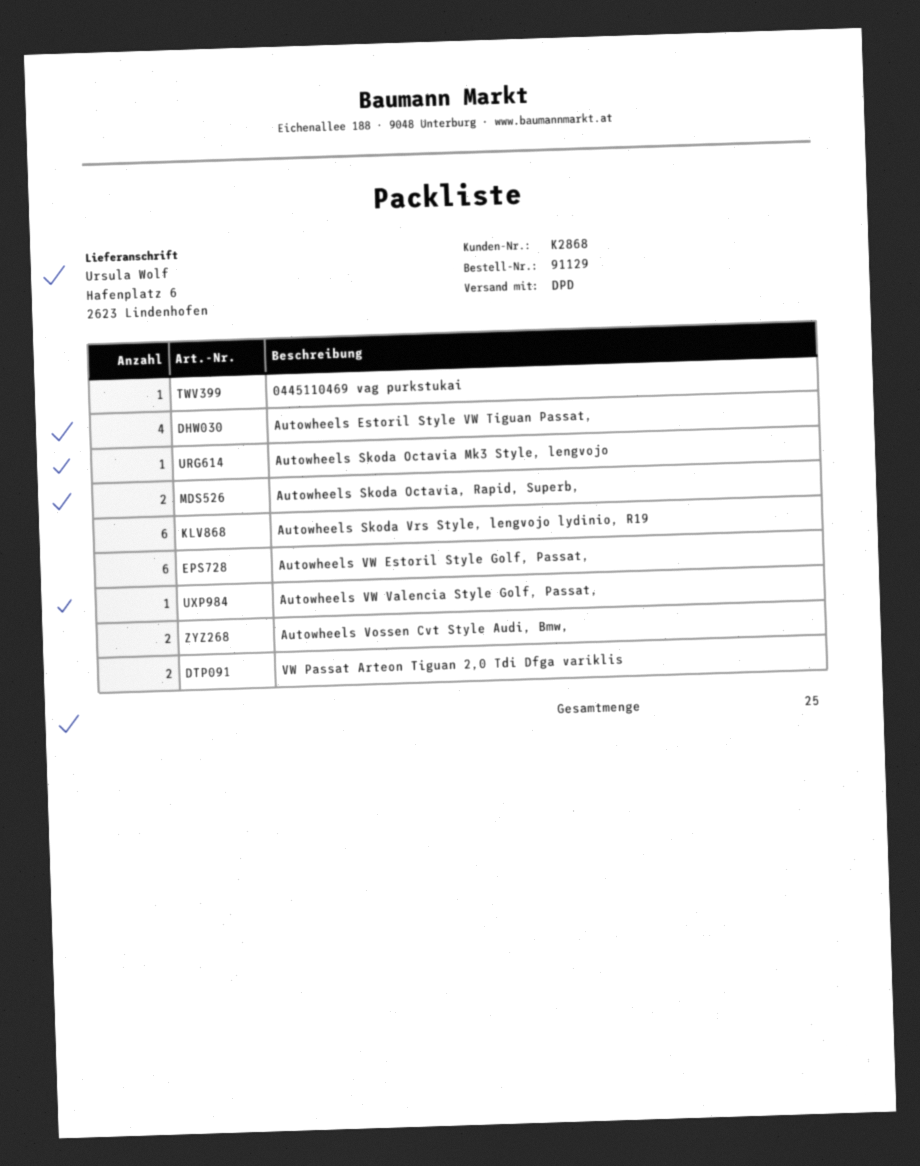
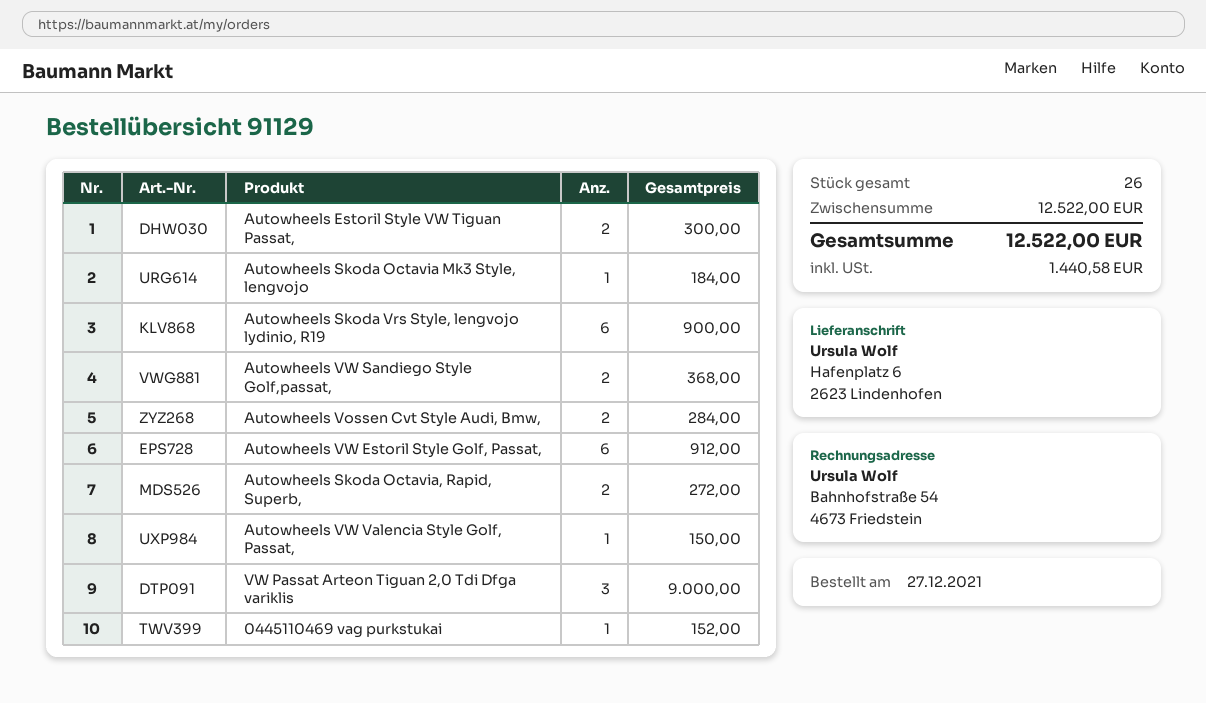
Autowheels Estoril Style VW Tiguan Passat,: 4 -> 2
VW Passat Arteon Tiguan 2,0 Tdi Dfga variklis: 2 -> 3
Autowheels VW Sandiego Style Golf,passat,: none -> 2
total quantity: 25 -> 26

